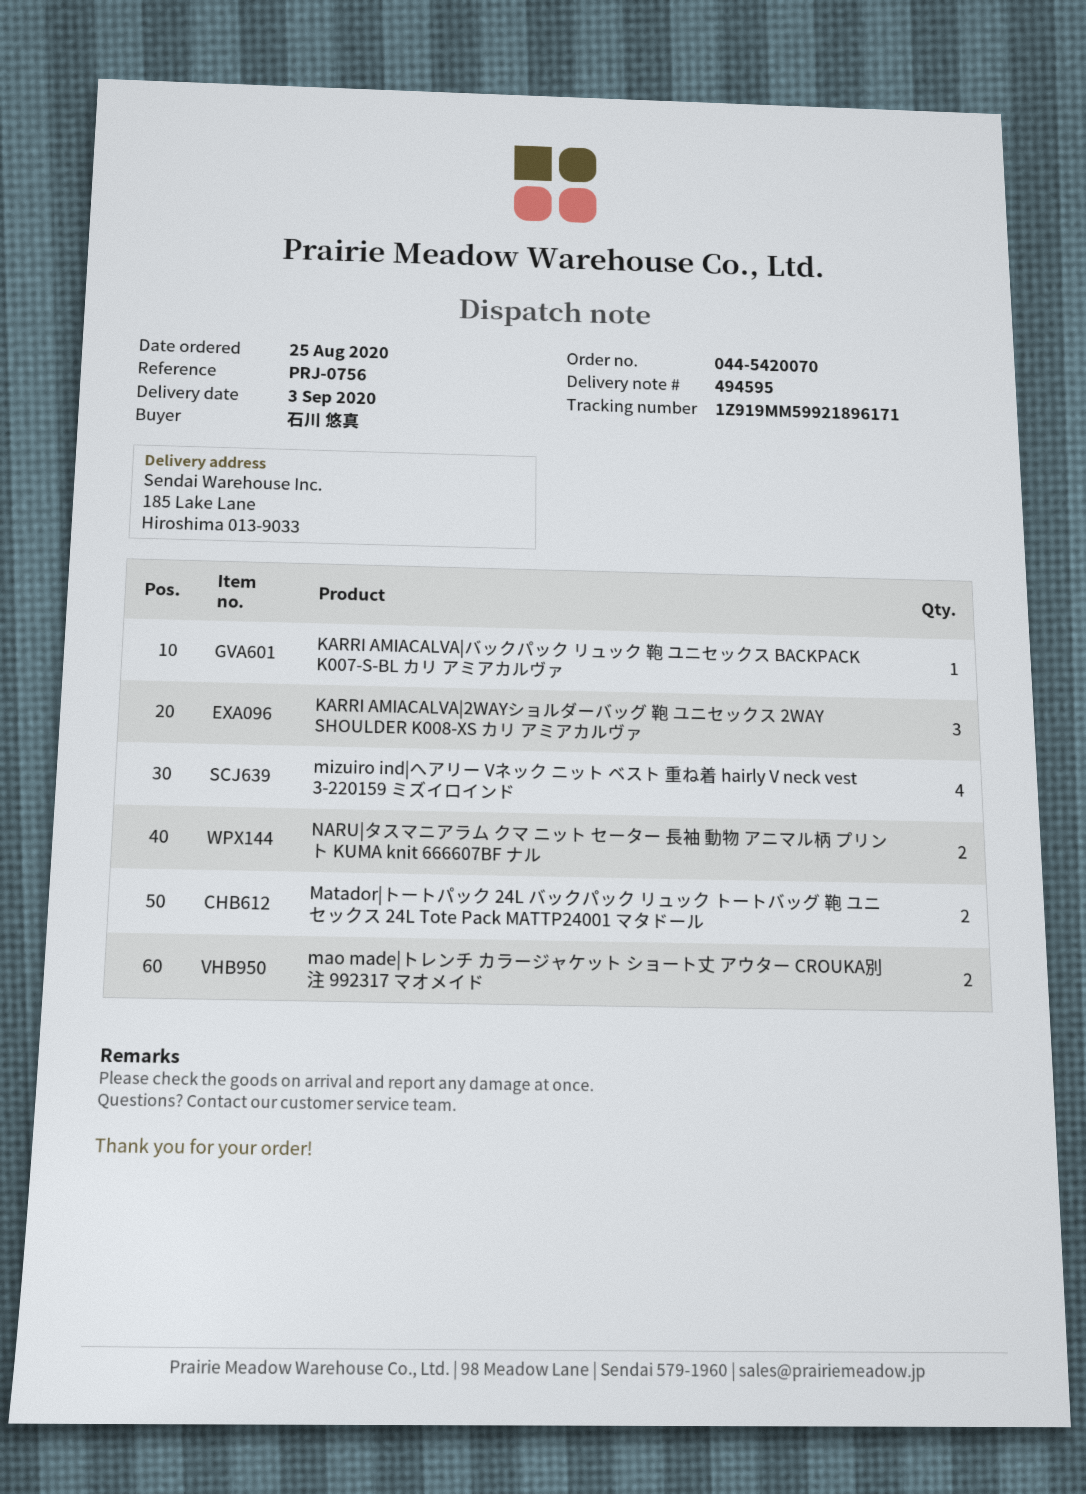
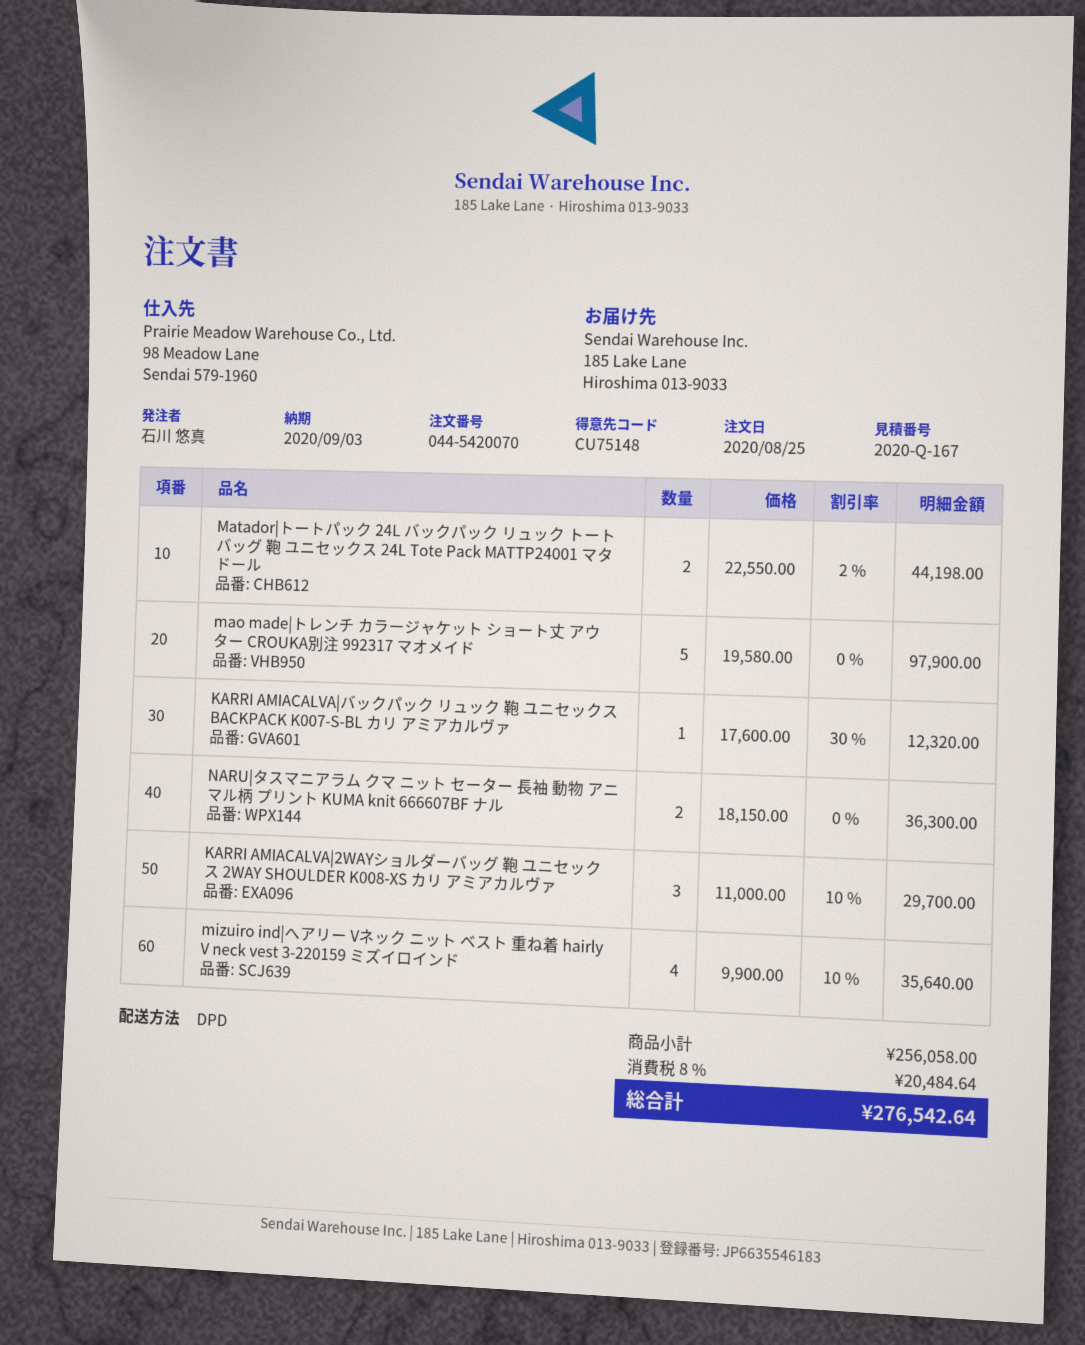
mao made|トレンチ カラージャケット ショート丈 アウター CROUKA別注 992317 マオメイド: 2 -> 5

